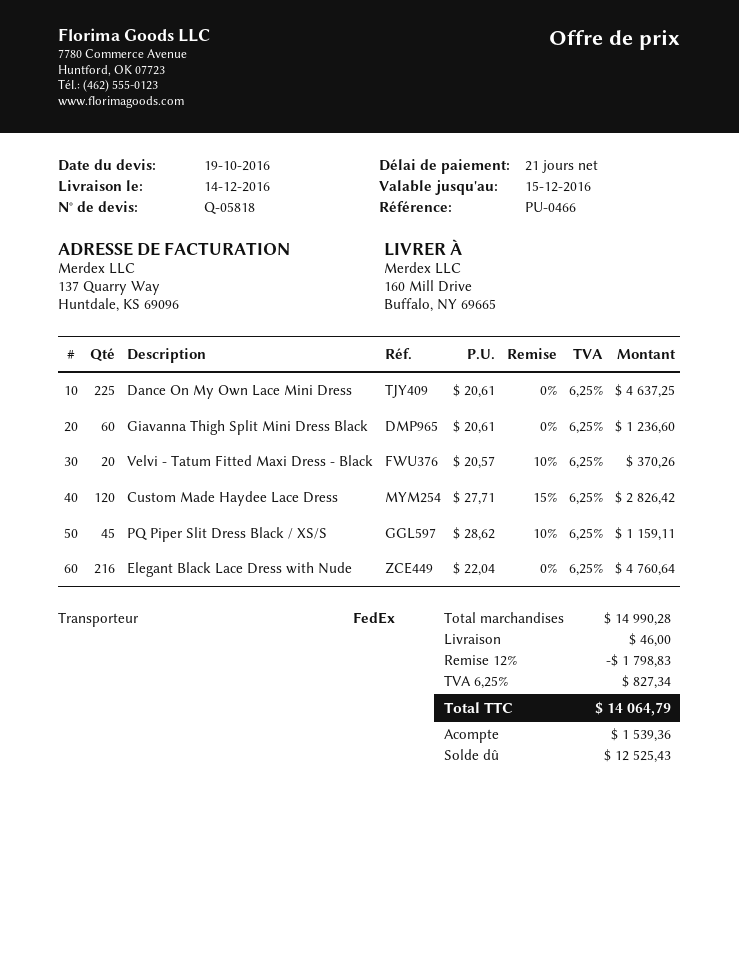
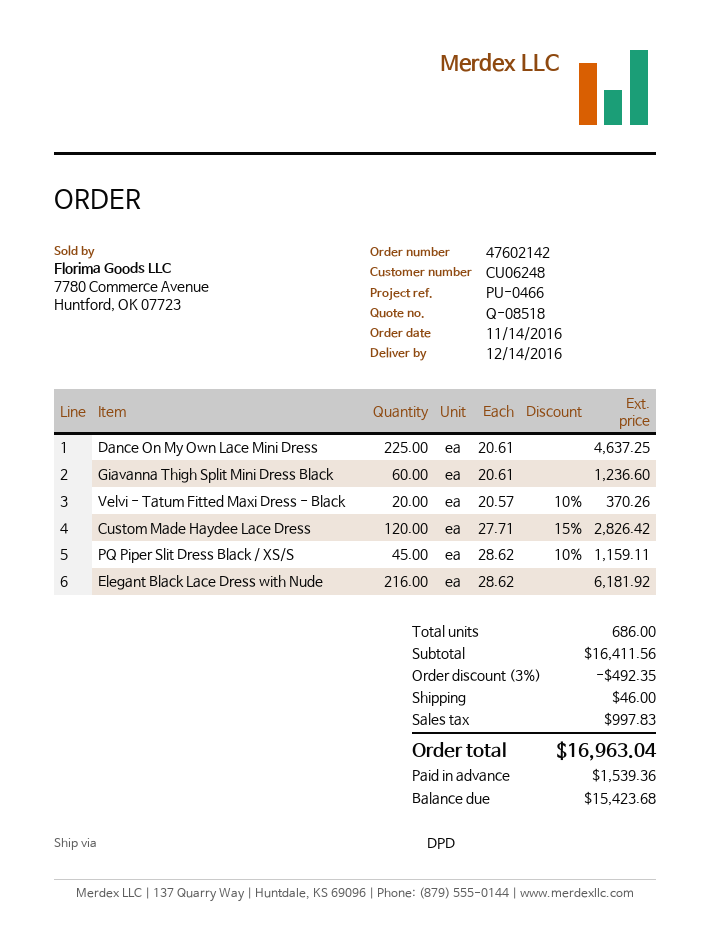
quote number: Q-05818 -> Q-08518
shipping method: FedEx -> DPD
Elegant Black Lace Dress with Nude: 216 x 22.04 = 4760.64 -> 216 x 28.62 = 6181.92
subtotal: 14990.28 -> 16411.56
discount: 12% = 1798.83 -> 3% = 492.35
tax: 827.34 -> 997.83
total: 14064.79 -> 16963.04
balance: 12525.43 -> 15423.68

